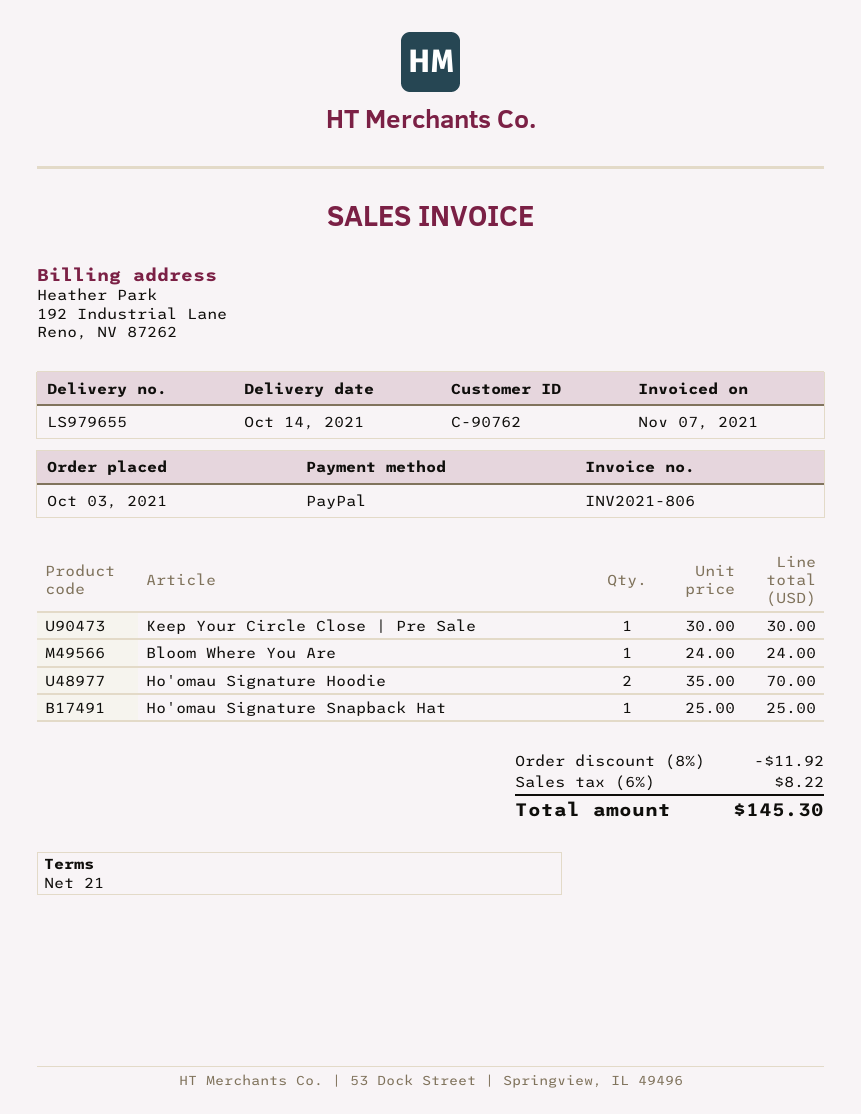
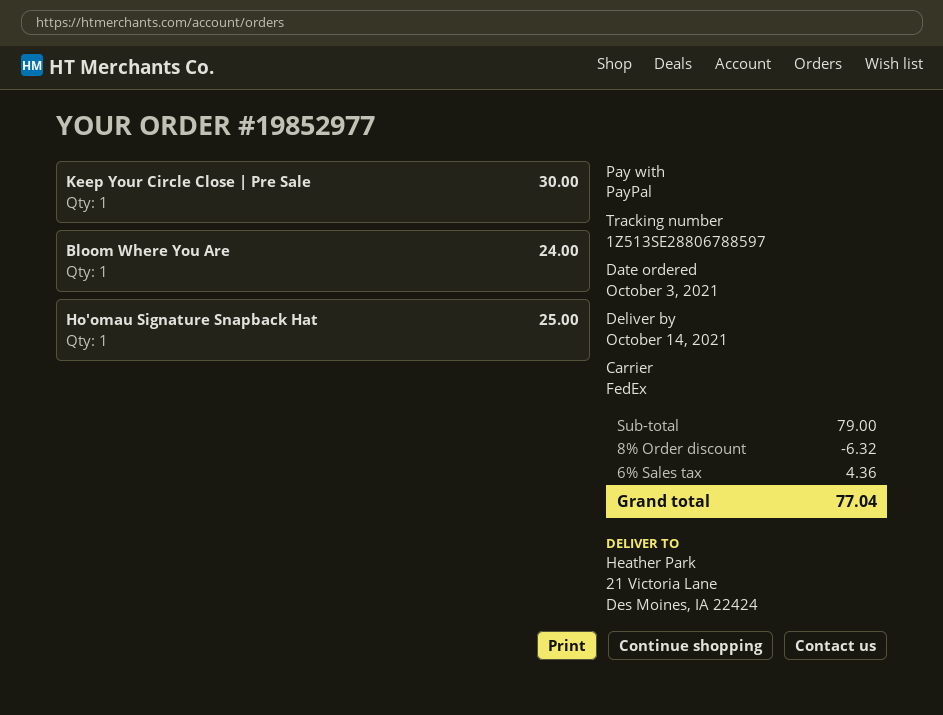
Ho'omau Signature Hoodie: 2 for 70.00 -> none
discount: 8% = 11.92 -> 8% = 6.32
tax: 6% = 8.22 -> 6% = 4.36
total: 145.30 -> 77.04

